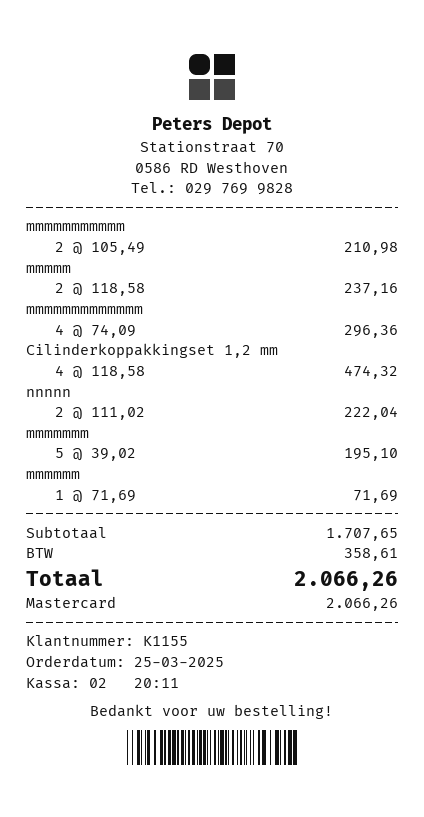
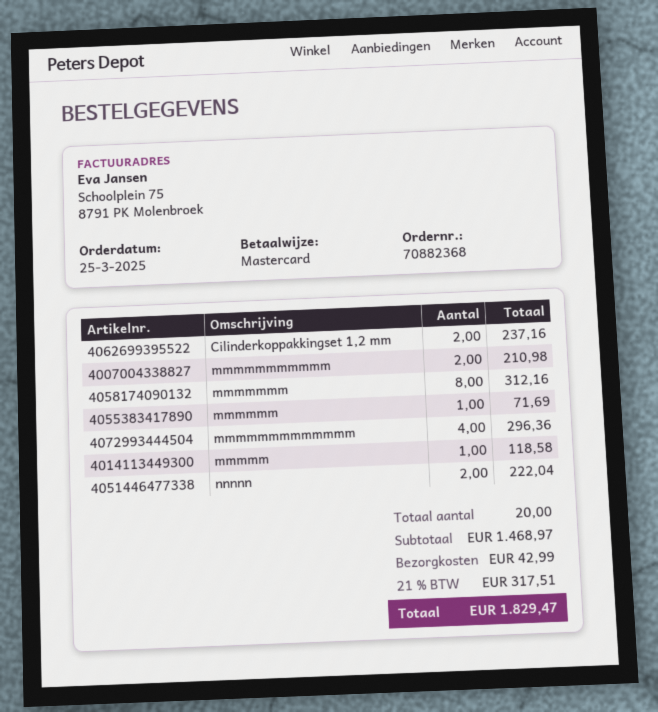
mmmmm: 2 for 237.16 -> 1 for 118.58
Cilinderkoppakkingset 1,2 mm: 4 for 474.32 -> 2 for 237.16
mmmmmmm: 5 for 195.10 -> 8 for 312.16
subtotal: 1707.65 -> 1468.97
shipping: none -> 42.99
tax: 358.61 -> 317.51
total: 2066.26 -> 1829.47

